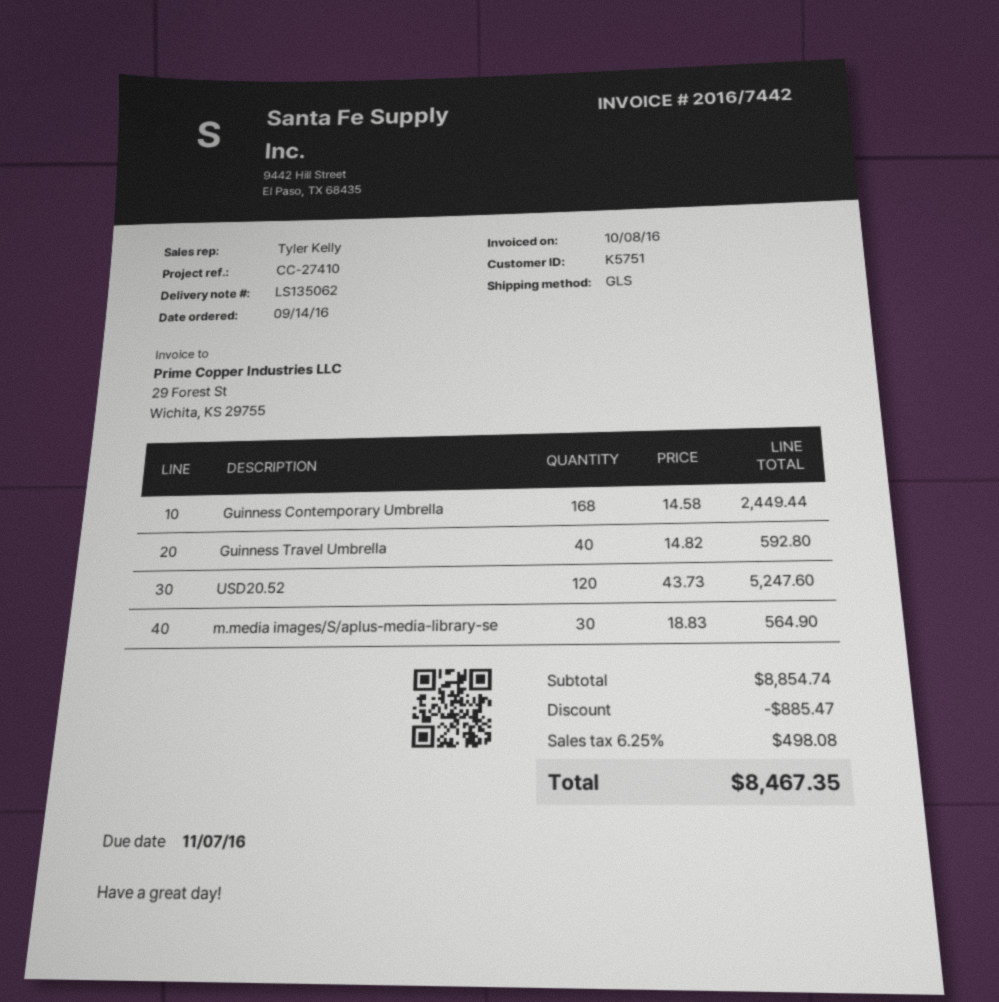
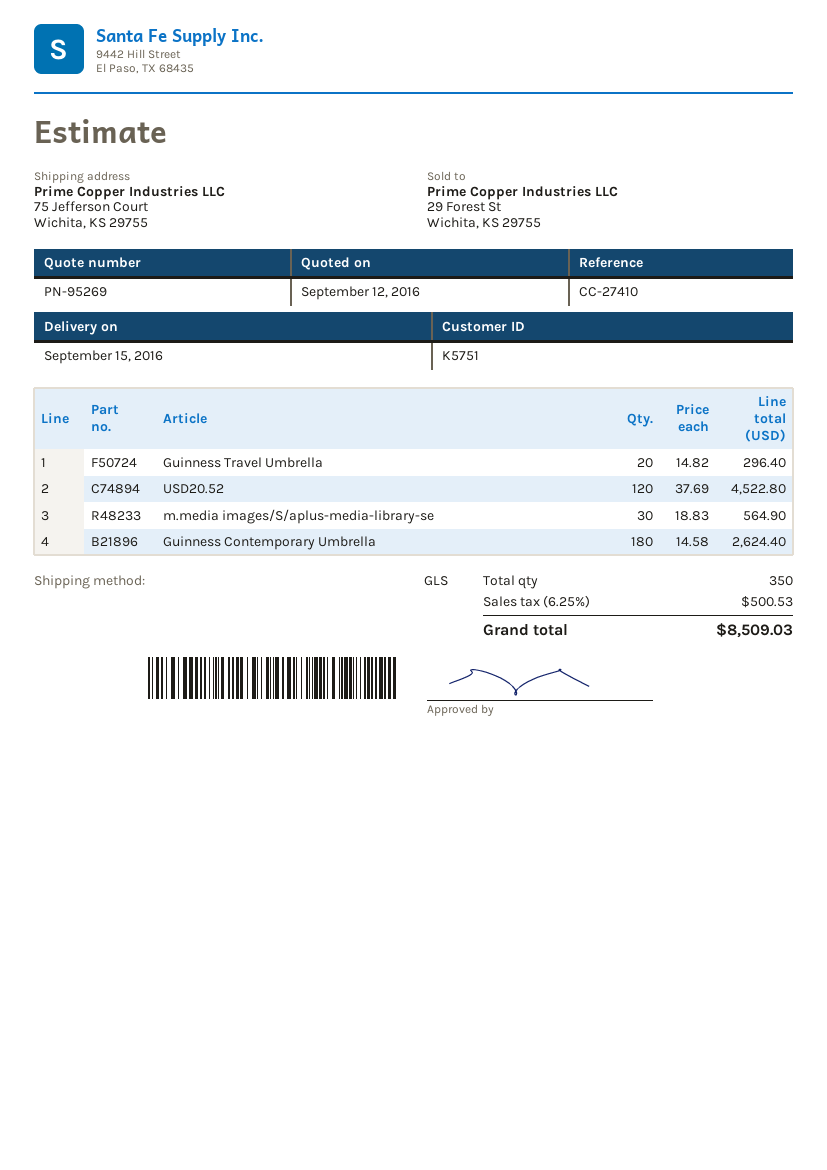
Guinness Contemporary Umbrella: 168 x 14.58 = 2449.44 -> 180 x 14.58 = 2624.40
Guinness Travel Umbrella: 40 x 14.82 = 592.80 -> 20 x 14.82 = 296.40
USD20.52: 120 x 43.73 = 5247.60 -> 120 x 37.69 = 4522.80
discount: 885.47 -> none
tax: 6.25% = 498.08 -> 6.25% = 500.53
total: 8467.35 -> 8509.03

